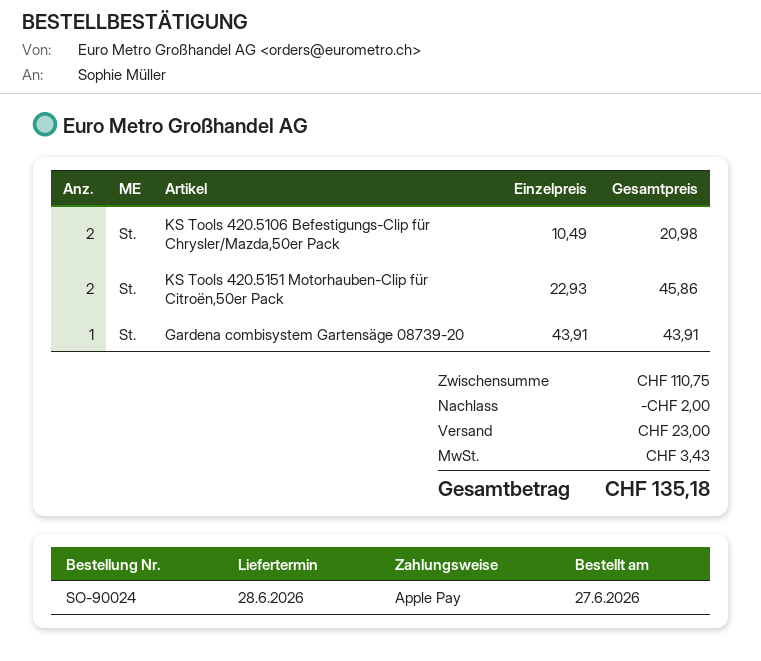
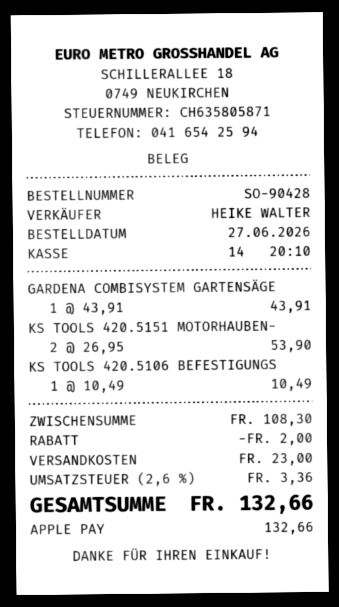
order number: SO-90024 -> SO-90428
KS Tools 420.5106 Befestigungs-Clip für Chrysler/Mazda,50er Pack: 2 x 10.49 = 20.98 -> 1 x 10.49 = 10.49
KS Tools 420.5151 Motorhauben-Clip für Citroën,50er Pack: 2 x 22.93 = 45.86 -> 2 x 26.95 = 53.90
subtotal: 110.75 -> 108.30
tax: 3.43 -> 3.36
total: 135.18 -> 132.66

